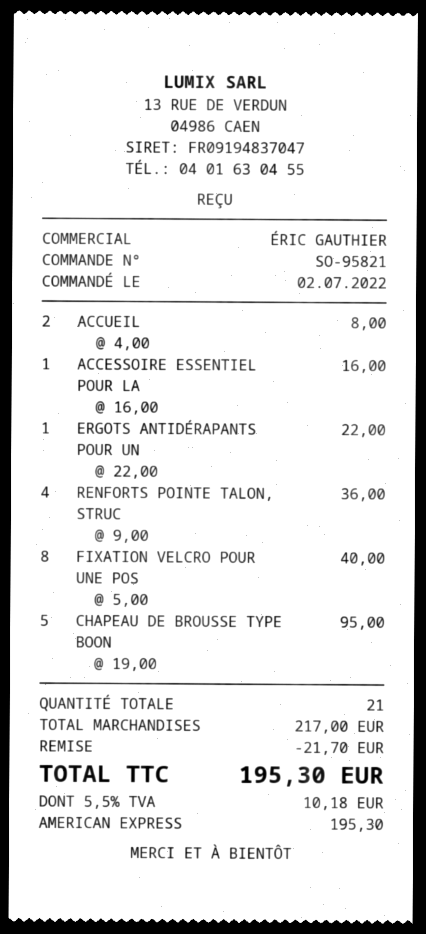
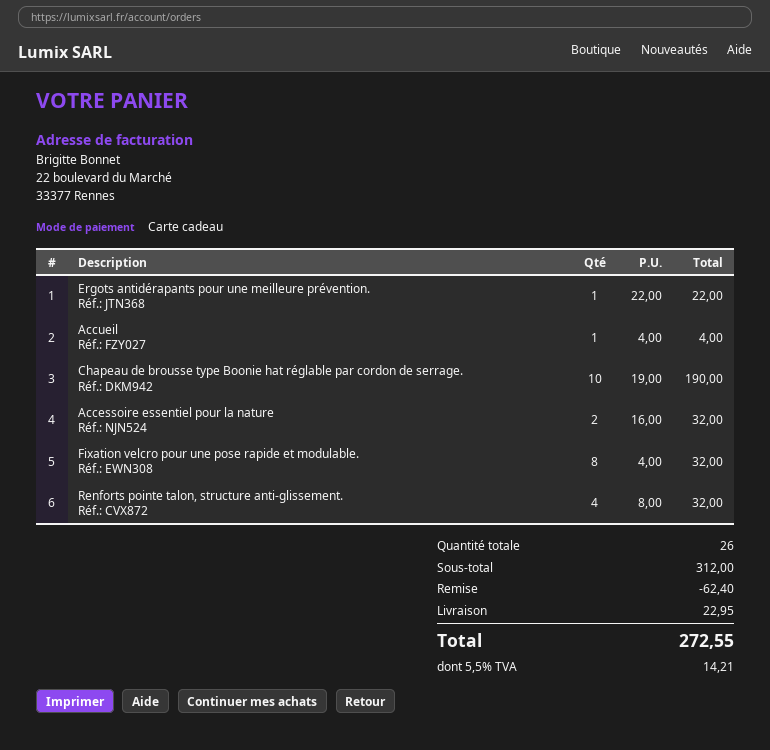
payment method: American Express -> gift card
ACCUEIL: 2 x 4.00 = 8.00 -> 1 x 4.00 = 4.00
ACCESSOIRE ESSENTIEL POUR LA: 1 x 16.00 = 16.00 -> 2 x 16.00 = 32.00
RENFORTS POINTE TALON, STRUC: 4 x 9.00 = 36.00 -> 4 x 8.00 = 32.00
FIXATION VELCRO POUR UNE POS: 8 x 5.00 = 40.00 -> 8 x 4.00 = 32.00
CHAPEAU DE BROUSSE TYPE BOON: 5 x 19.00 = 95.00 -> 10 x 19.00 = 190.00
total quantity: 21 -> 26
subtotal: 217.00 -> 312.00
discount: 21.70 -> 62.40
shipping: none -> 22.95
tax: 5.5% = 10.18 -> 5.5% = 14.21
total: 195.30 -> 272.55

